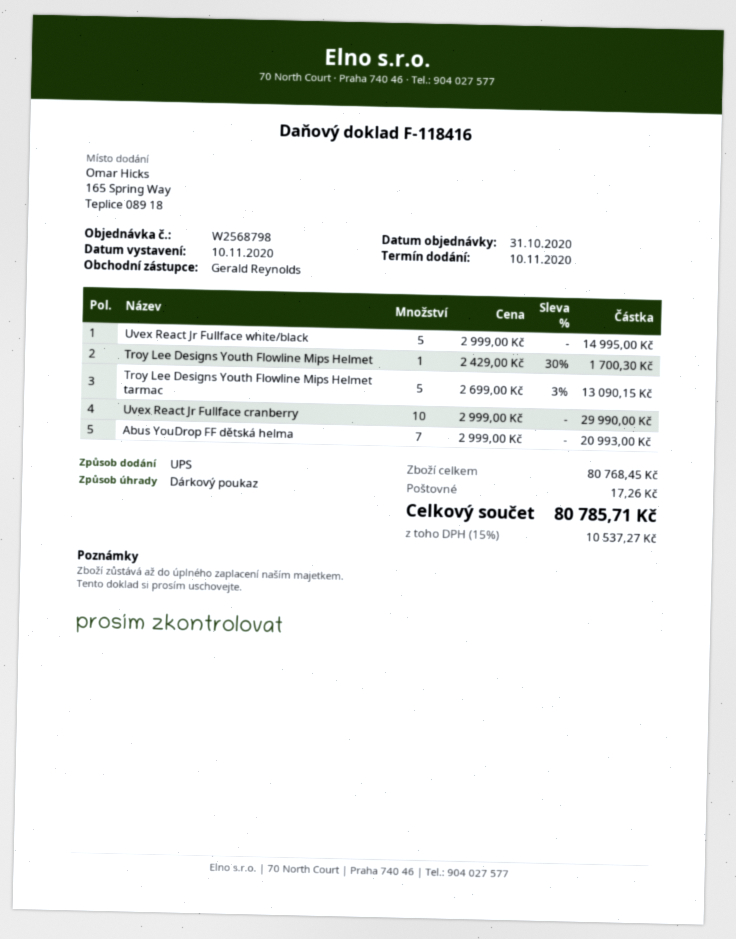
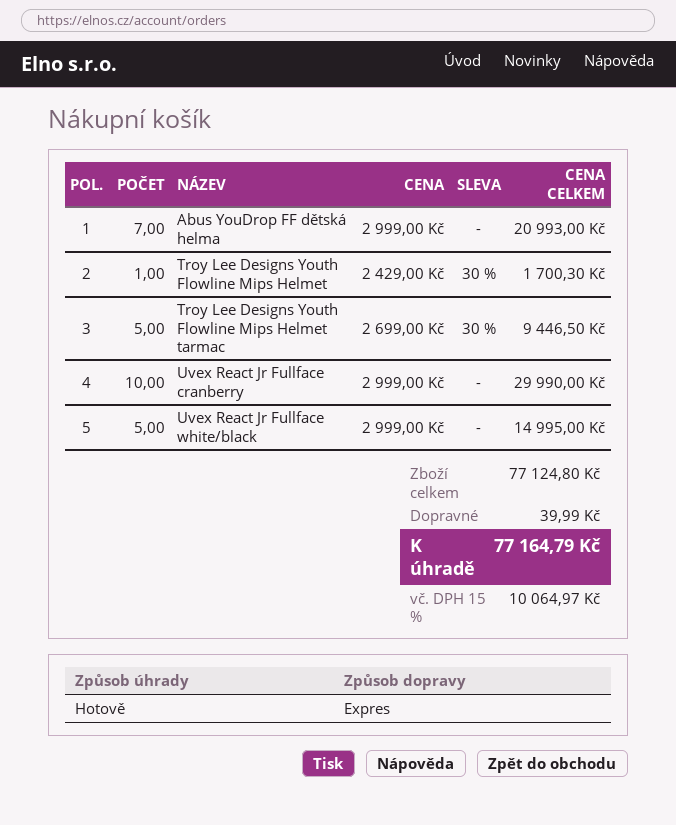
payment method: gift card -> cash
shipping method: UPS -> express
Troy Lee Designs Youth Flowline Mips Helmet tarmac: 5 x 2699.00 - 3% = 13090.15 -> 5 x 2699.00 - 30% = 9446.50
subtotal: 80768.45 -> 77124.80
shipping: 17.26 -> 39.99
tax: 15% = 10537.27 -> 15% = 10064.97
total: 80785.71 -> 77164.79

